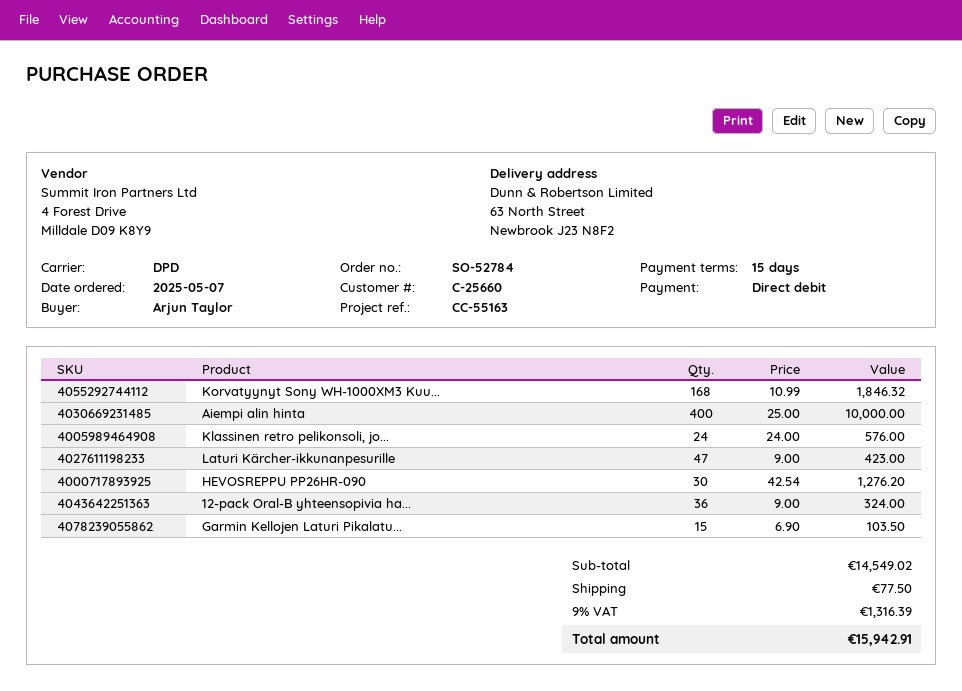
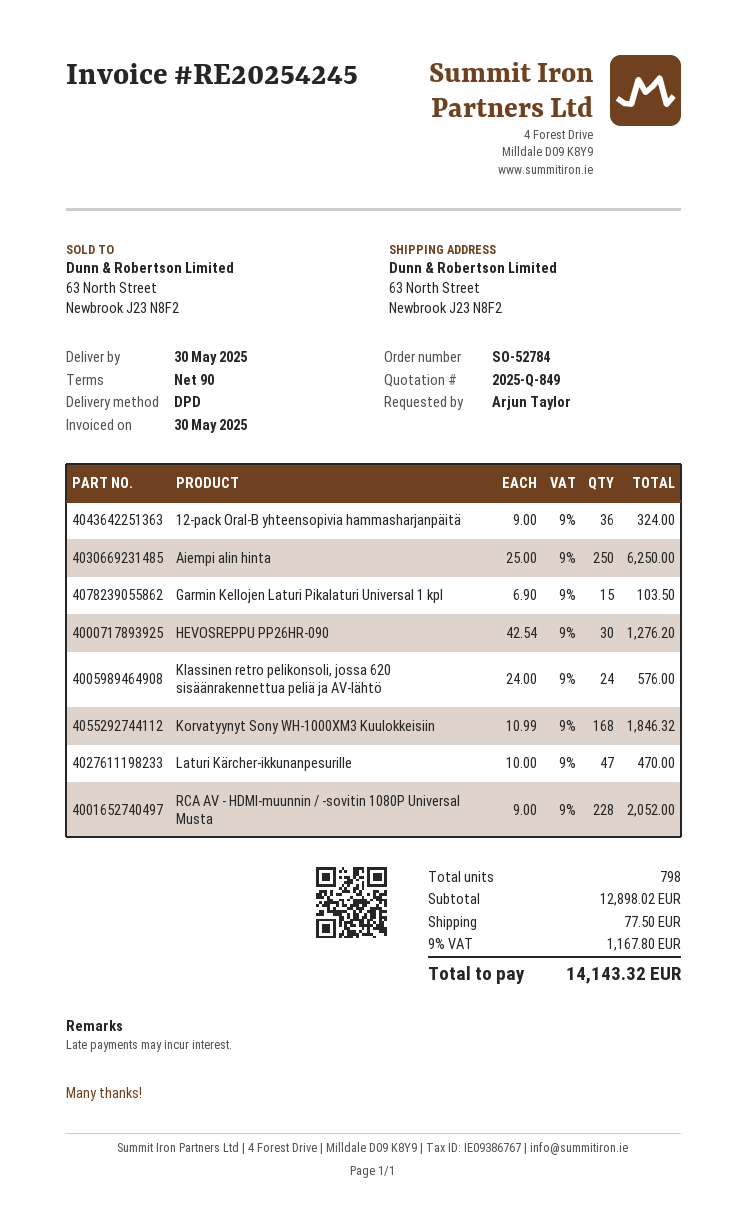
payment terms: 15 days -> 90 days
Aiempi alin hinta: 400 x 25.00 = 10000.00 -> 250 x 25.00 = 6250.00
Laturi Kärcher-ikkunanpesurille: 47 x 9.00 = 423.00 -> 47 x 10.00 = 470.00
RCA AV - HDMI-muunnin / -sovitin 1080P Universal Musta: none -> 228 x 9.00 = 2052.00
subtotal: 14549.02 -> 12898.02
tax: 9% = 1316.39 -> 9% = 1167.80
total: 15942.91 -> 14143.32

